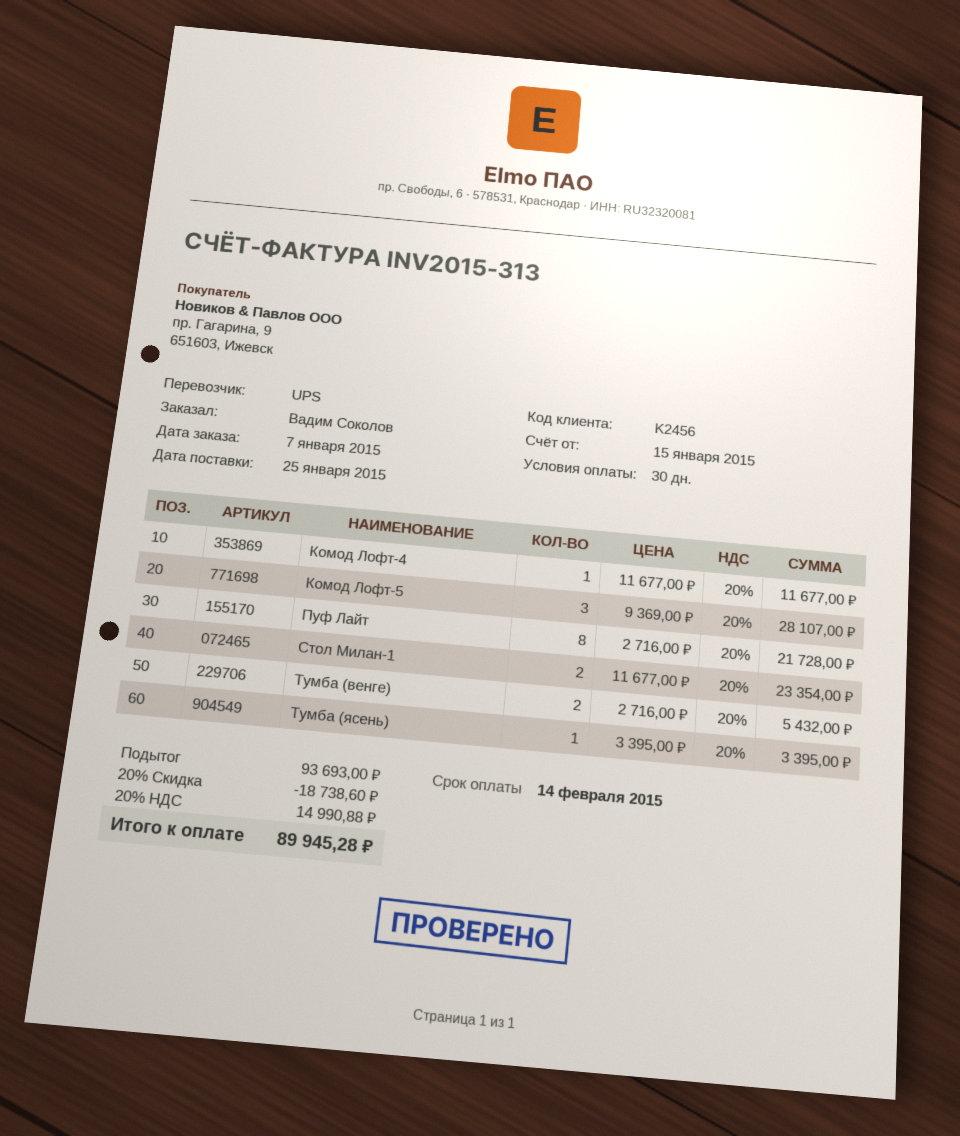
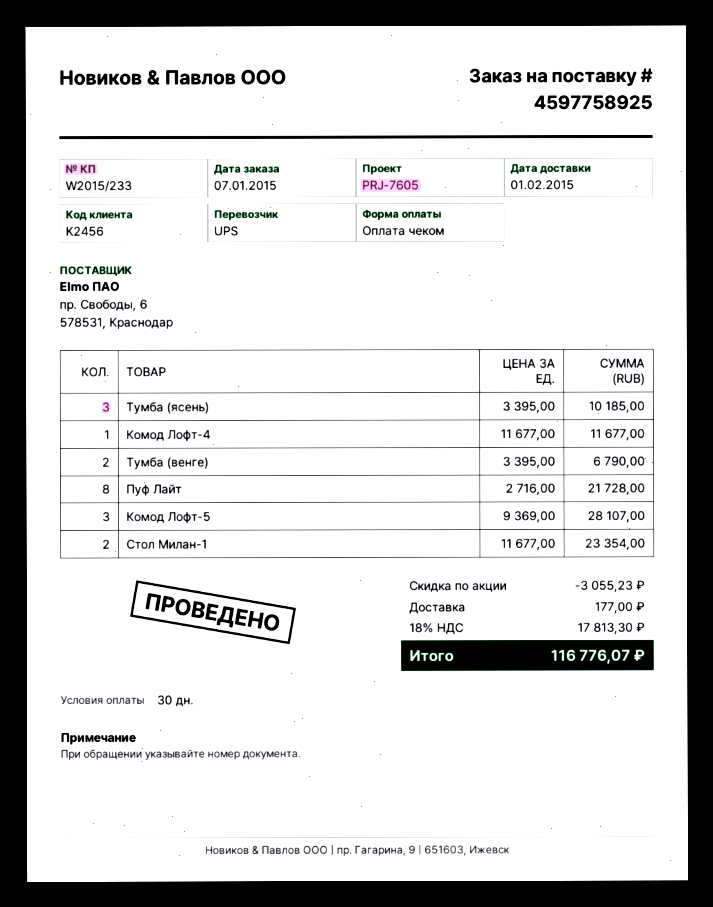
delivery date: 2015-01-25 -> 2015-02-01
Тумба (венге): 2 x 2716.00 = 5432.00 -> 2 x 3395.00 = 6790.00
Тумба (ясень): 1 x 3395.00 = 3395.00 -> 3 x 3395.00 = 10185.00
discount: 18738.60 -> 3055.23
shipping: none -> 177.00
tax: 20% = 14990.88 -> 18% = 17813.30
total: 89945.28 -> 116776.07

